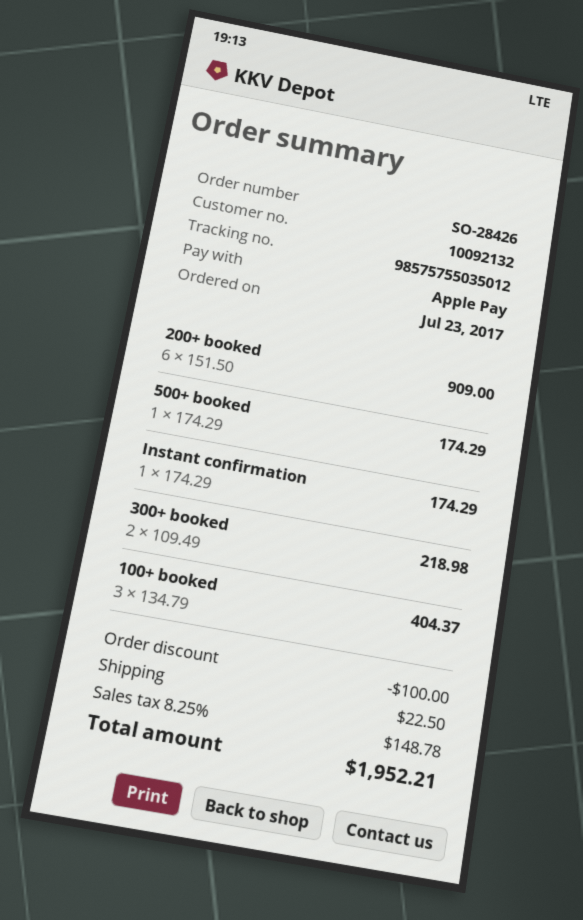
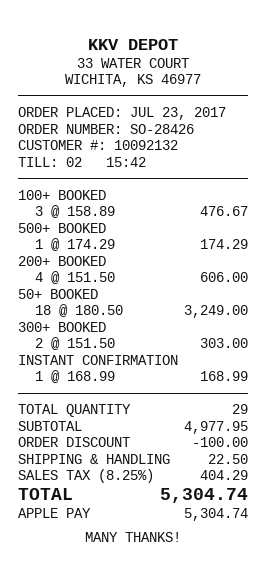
200+ booked: 6 x 151.50 = 909.00 -> 4 x 151.50 = 606.00
Instant confirmation: 1 x 174.29 = 174.29 -> 1 x 168.99 = 168.99
300+ booked: 2 x 109.49 = 218.98 -> 2 x 151.50 = 303.00
100+ booked: 3 x 134.79 = 404.37 -> 3 x 158.89 = 476.67
50+ BOOKED: none -> 18 x 180.50 = 3249.00
tax: 8.25% = 148.78 -> 8.25% = 404.29
total: 1952.21 -> 5304.74

